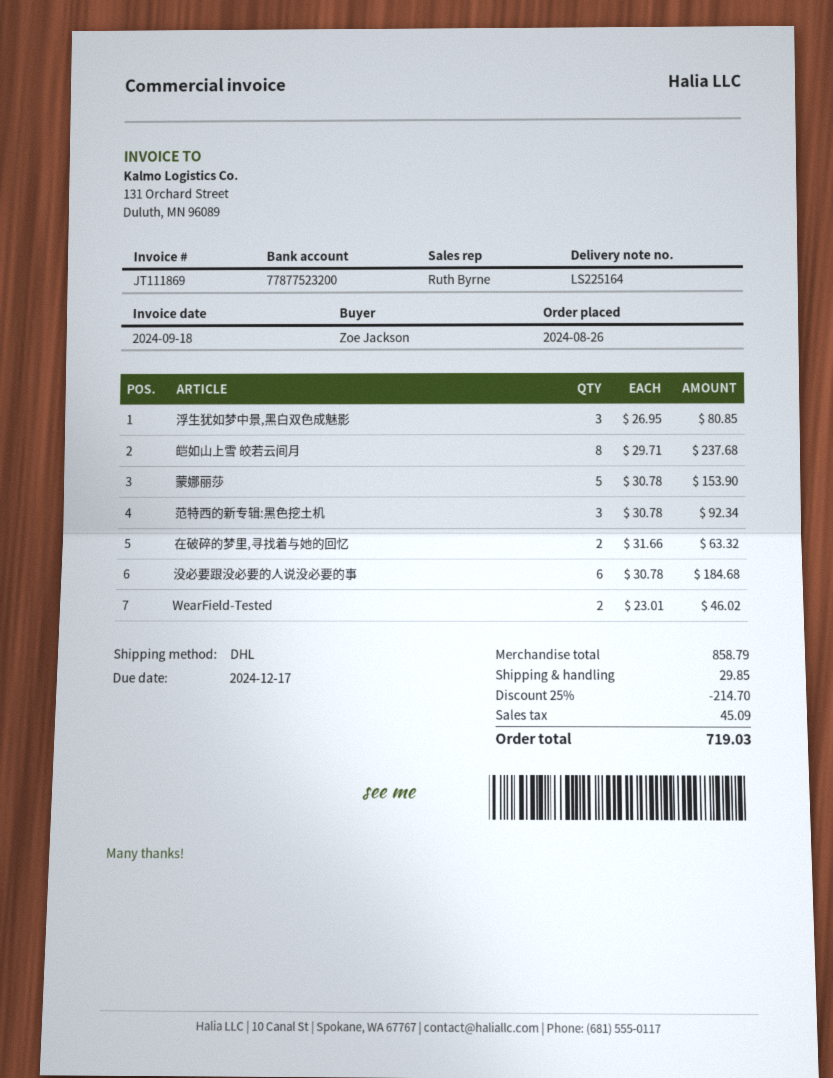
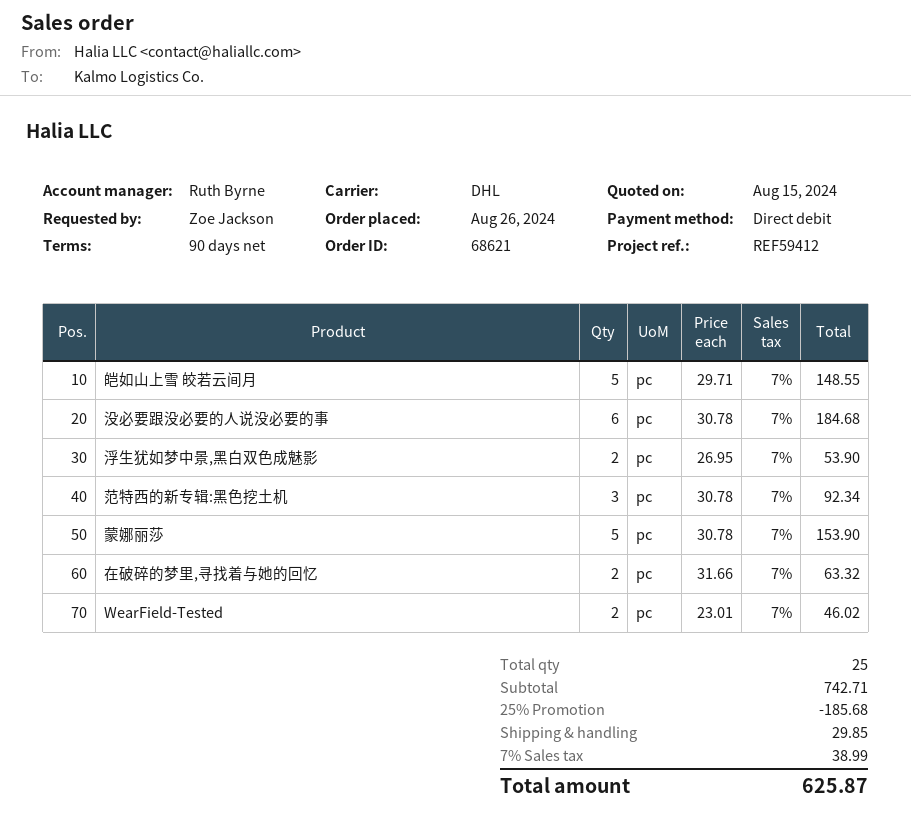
浮生犹如梦中景,黑白双色成魅影: 3 x 26.95 = 80.85 -> 2 x 26.95 = 53.90
皑如山上雪 皎若云间月: 8 x 29.71 = 237.68 -> 5 x 29.71 = 148.55
subtotal: 858.79 -> 742.71
discount: 25% = 214.70 -> 25% = 185.68
tax: 45.09 -> 38.99
total: 719.03 -> 625.87

